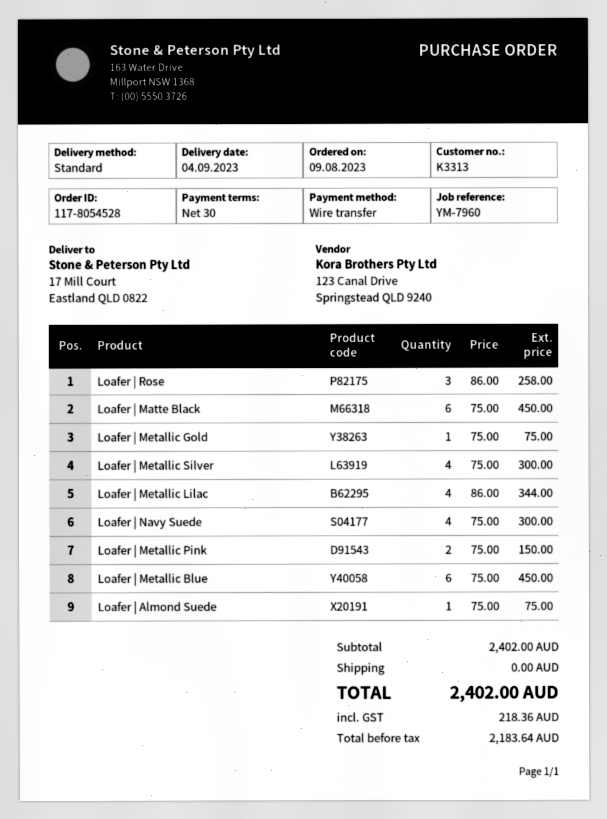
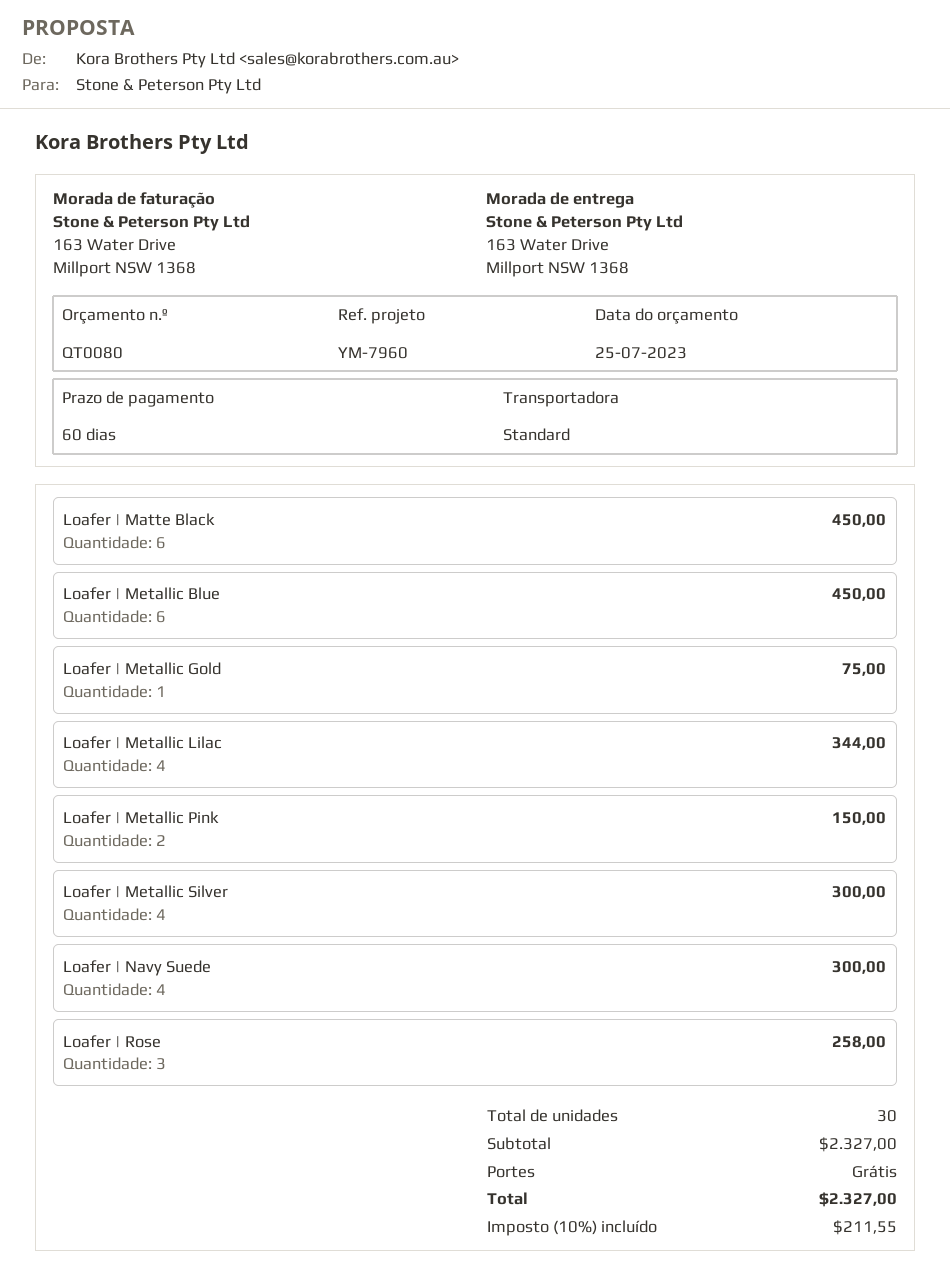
payment terms: 30 days -> 60 days
ship to: 17 Mill Court, Eastland QLD 0822 -> 163 Water Drive, Millport NSW 1368
Loafer | Almond Suede: 1 for 75.00 -> none
subtotal: 2402.00 -> 2327.00
tax: 218.36 -> 211.55
total: 2402.00 -> 2327.00

